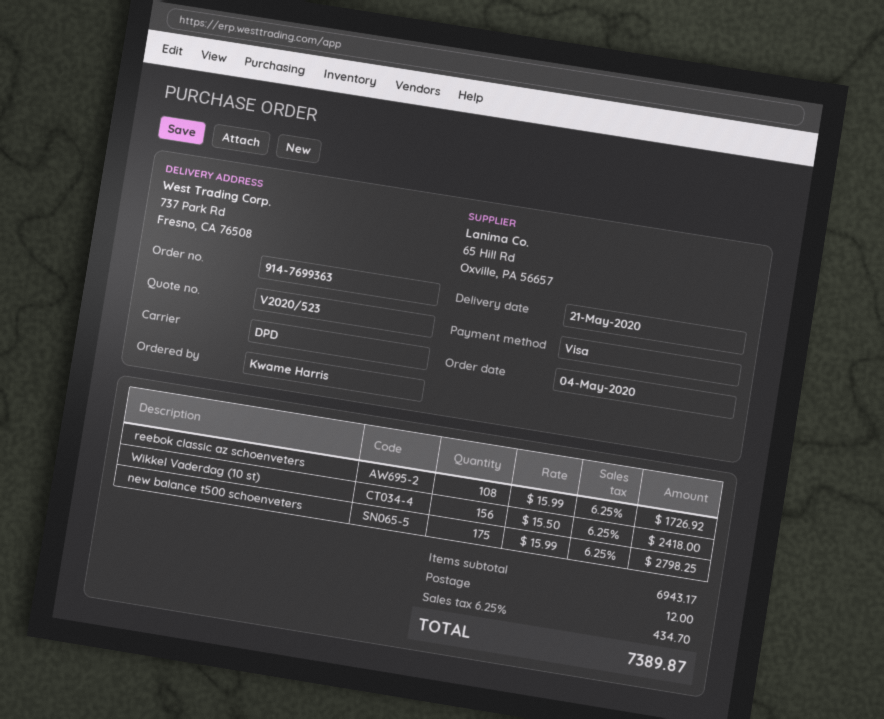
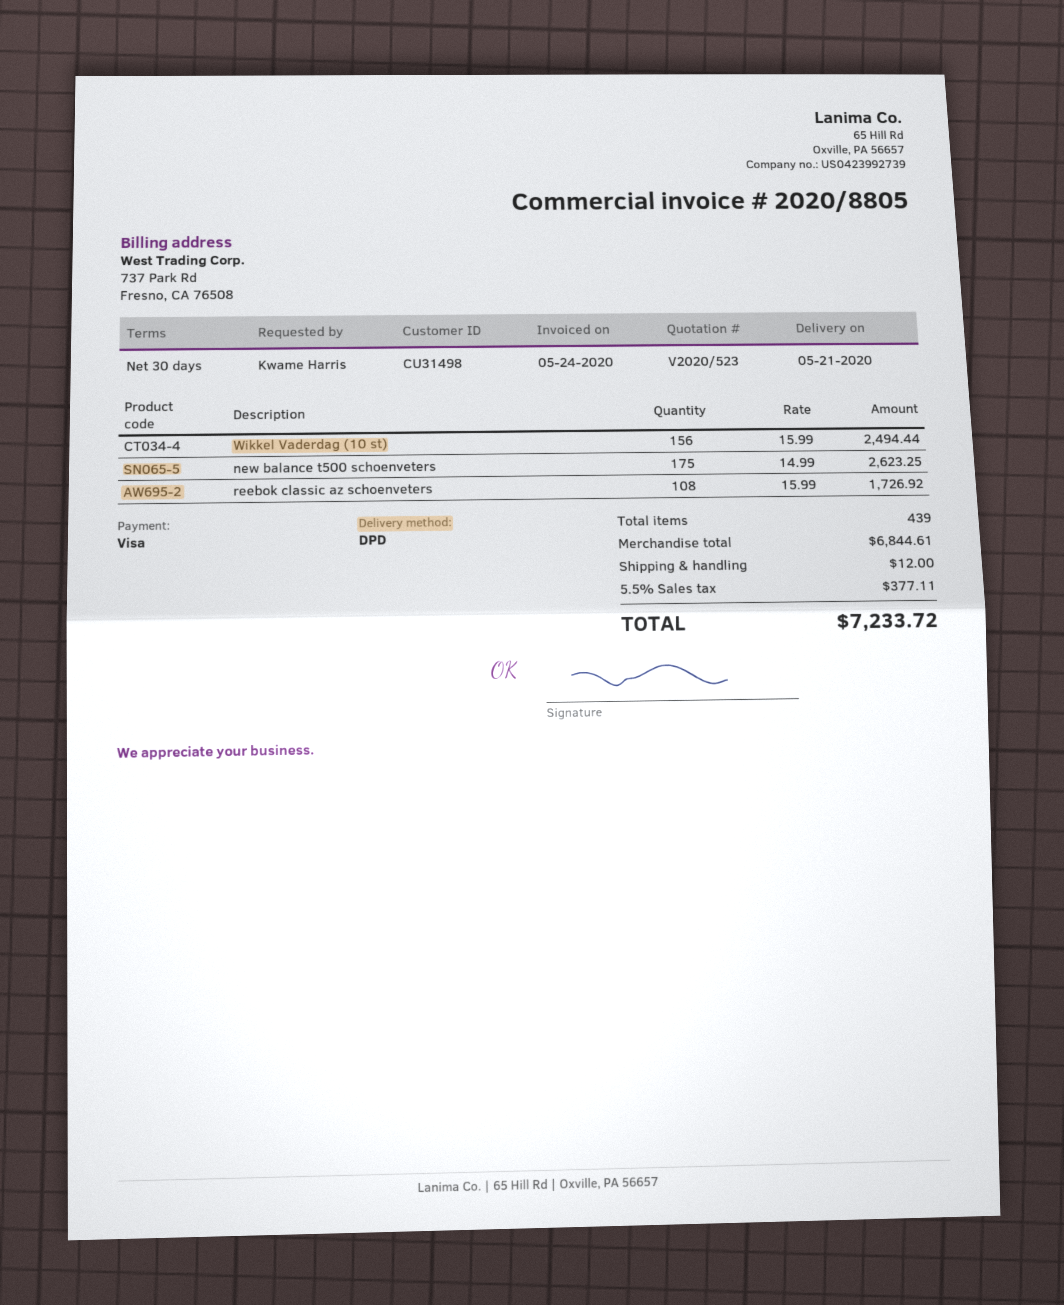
Wikkel Vaderdag (10 st): 156 x 15.50 = 2418.00 -> 156 x 15.99 = 2494.44
new balance t500 schoenveters: 175 x 15.99 = 2798.25 -> 175 x 14.99 = 2623.25
subtotal: 6943.17 -> 6844.61
tax: 6.25% = 434.70 -> 5.5% = 377.11
total: 7389.87 -> 7233.72

